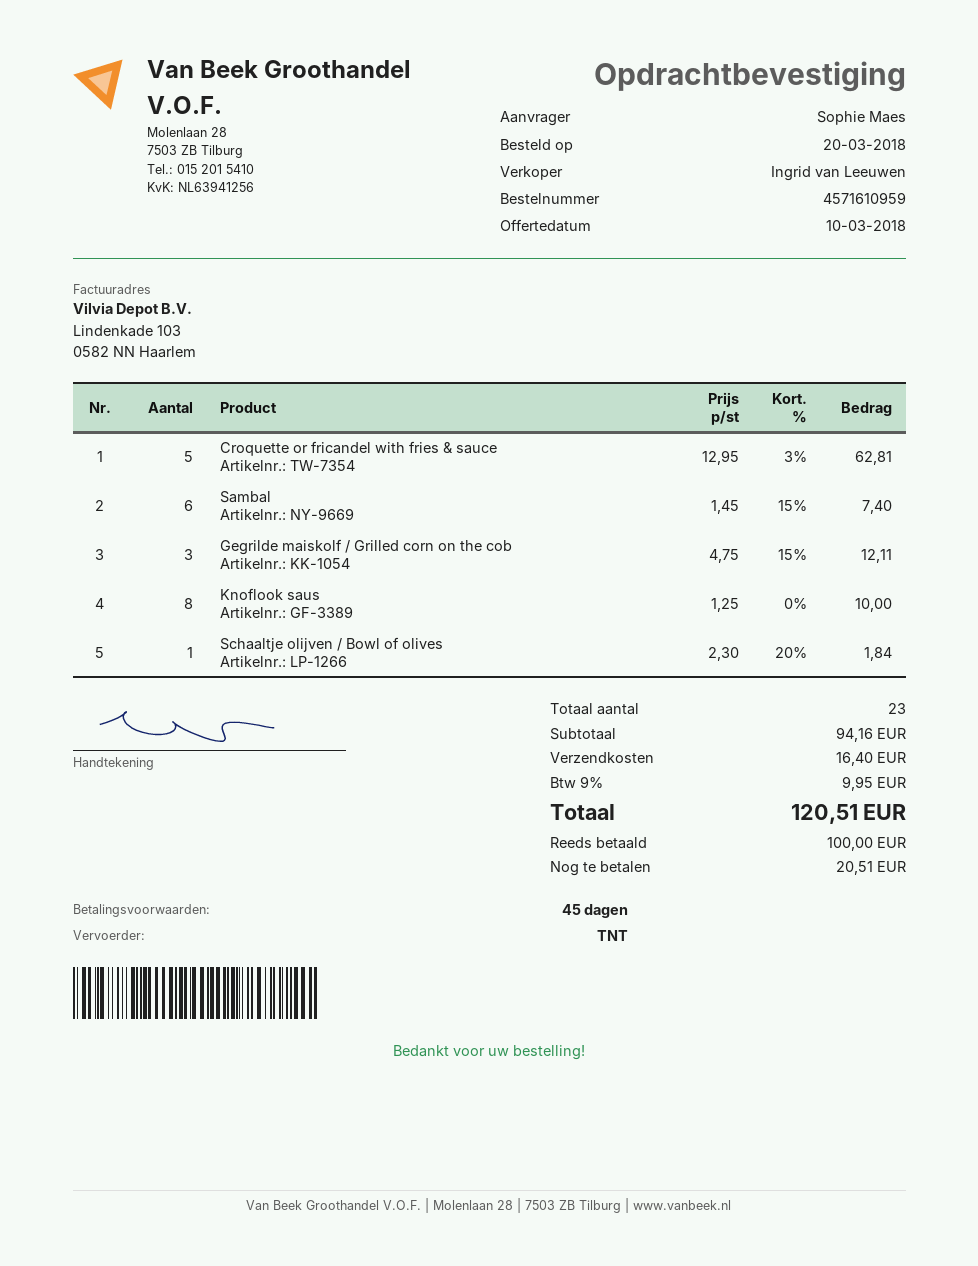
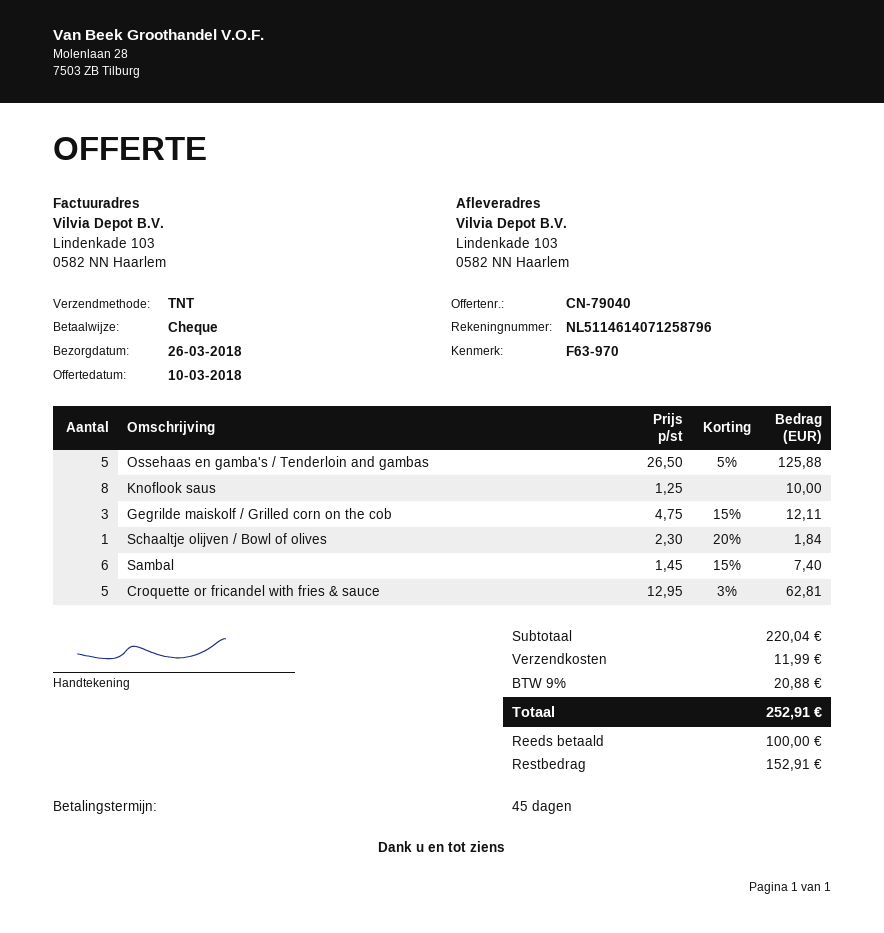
Ossehaas en gamba's / Tenderloin and gambas: none -> 5 x 26.50 - 5% = 125.88
subtotal: 94.16 -> 220.04
shipping: 16.40 -> 11.99
tax: 9% = 9.95 -> 9% = 20.88
total: 120.51 -> 252.91
balance: 20.51 -> 152.91

